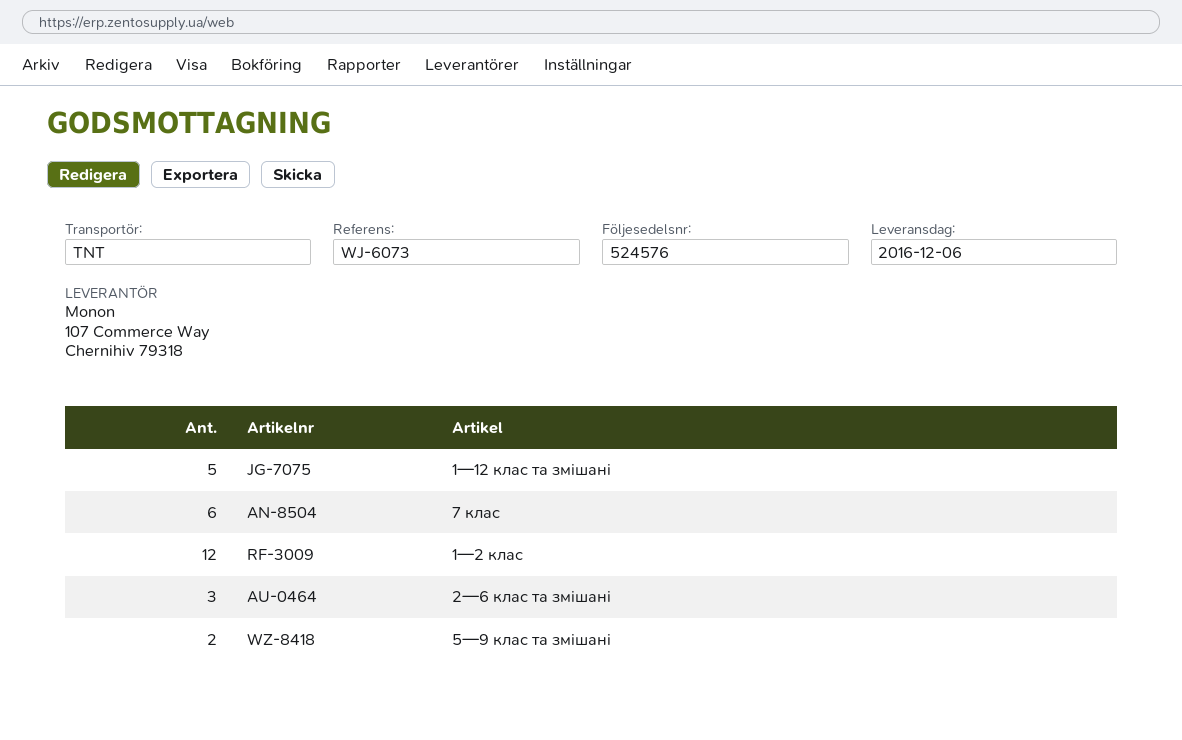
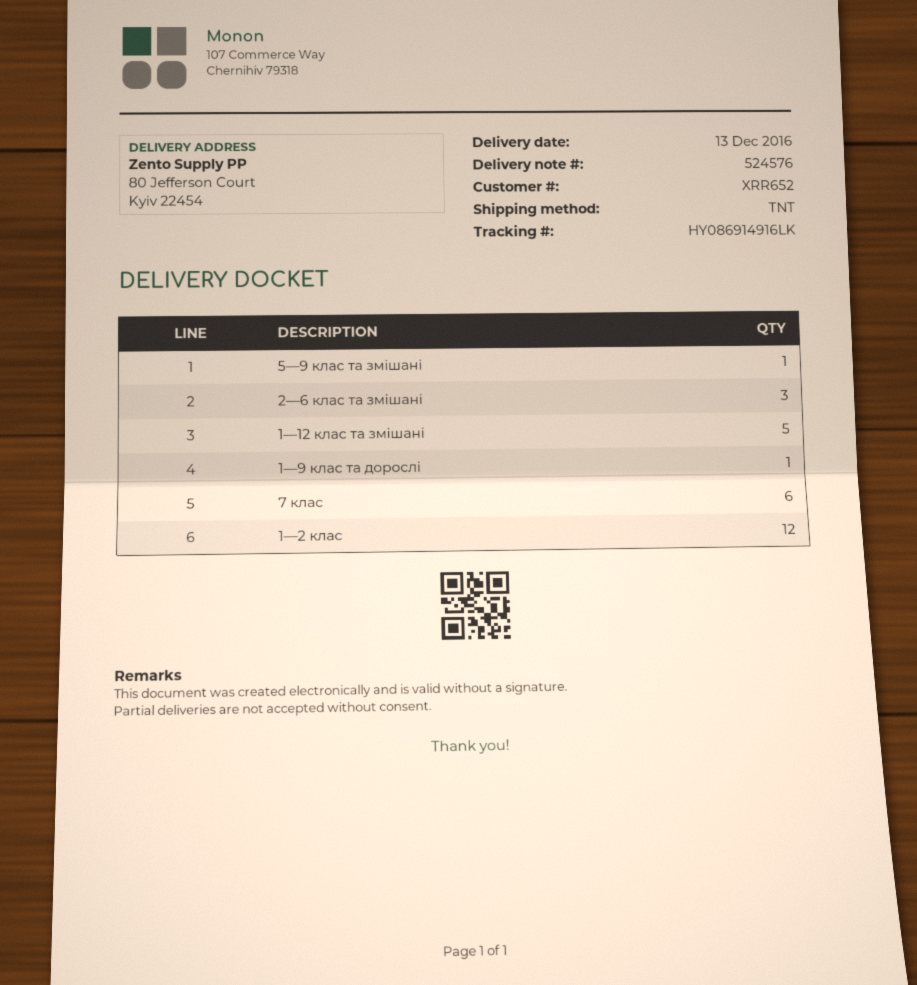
delivery date: 2016-12-06 -> 2016-12-13
5—9 клас та змішані: 2 -> 1
1—9 клас та дорослі: none -> 1

